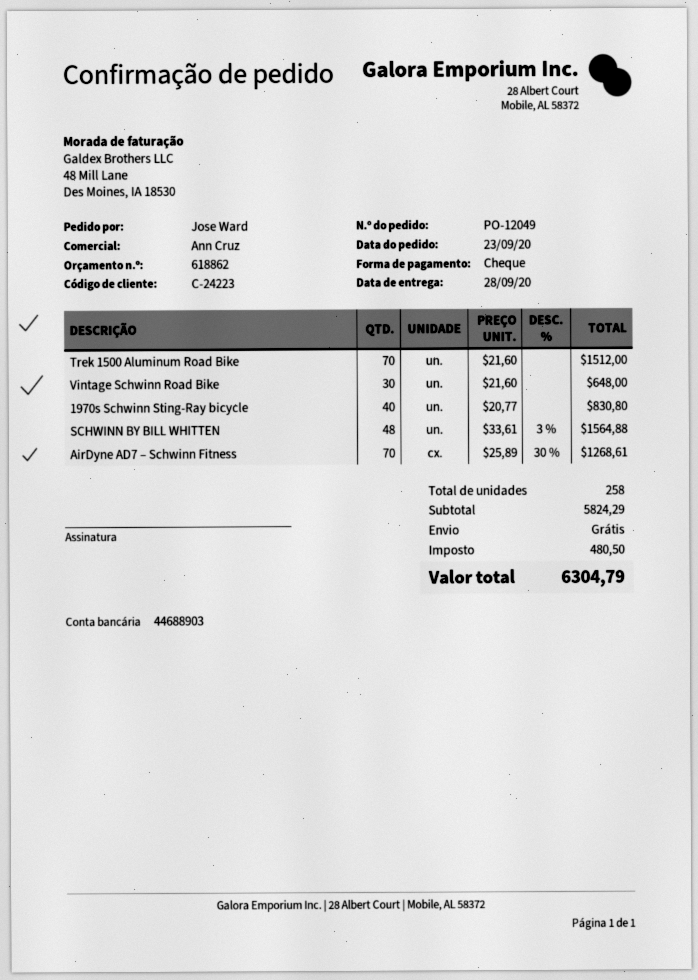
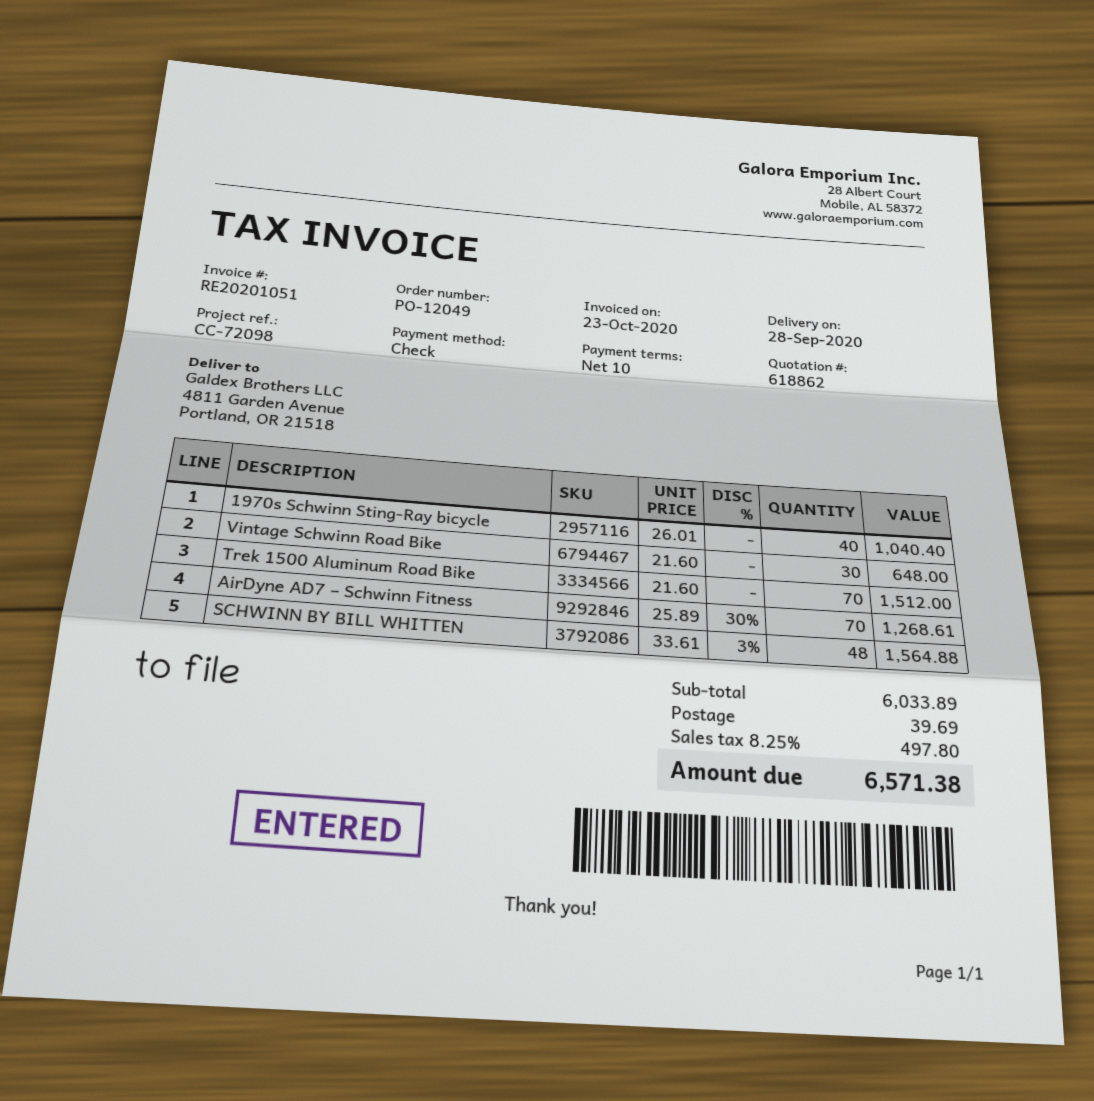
1970s Schwinn Sting-Ray bicycle: 40 x 20.77 = 830.80 -> 40 x 26.01 = 1040.40
subtotal: 5824.29 -> 6033.89
shipping: 0.00 -> 39.69
tax: 480.50 -> 497.80
total: 6304.79 -> 6571.38

